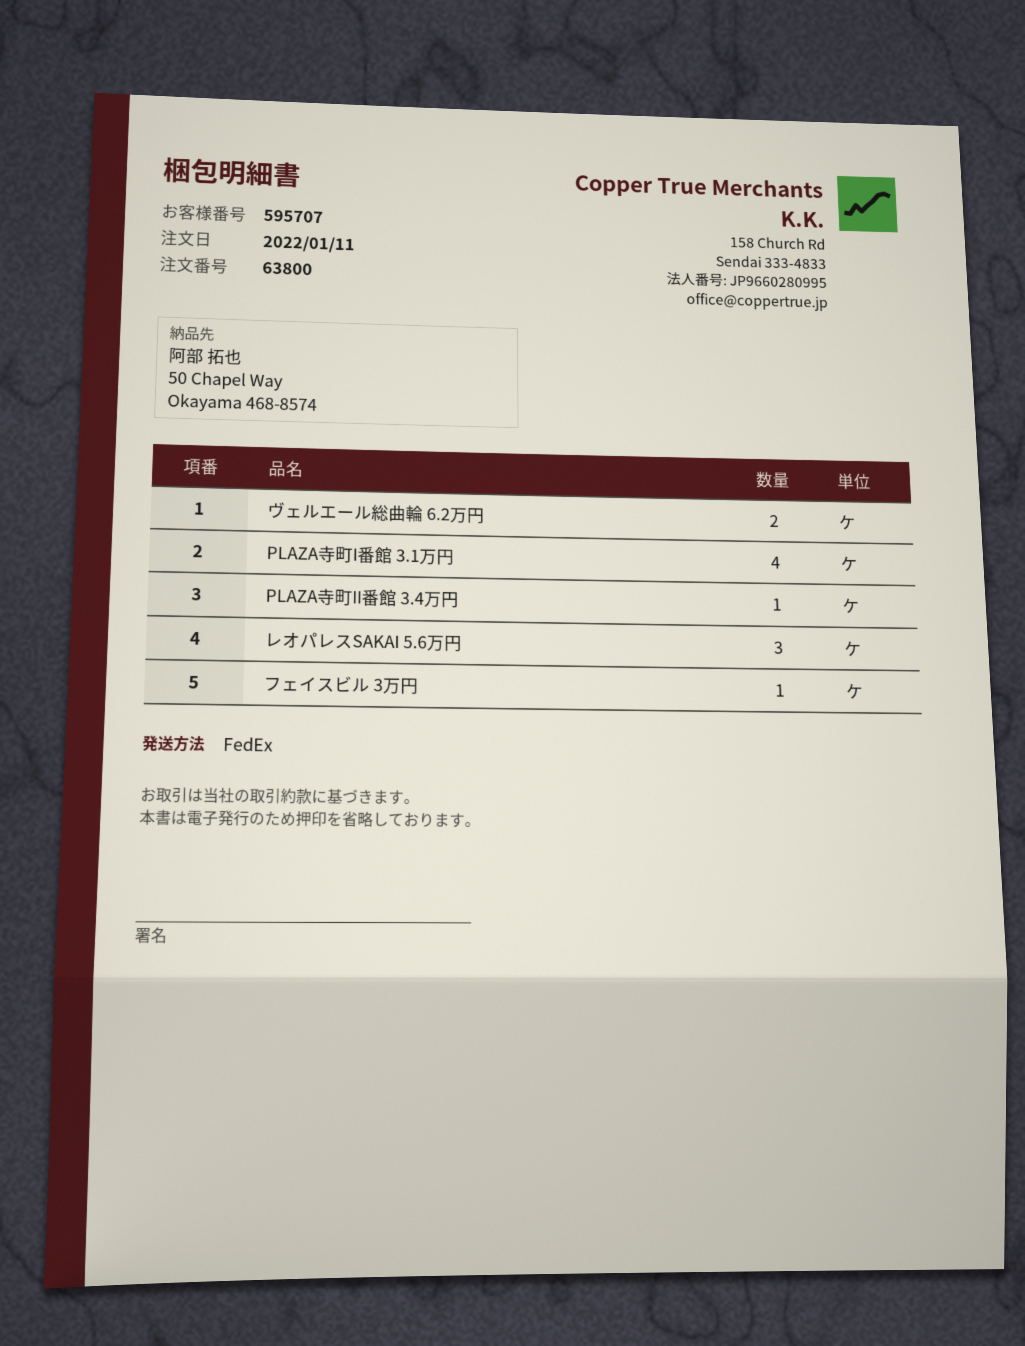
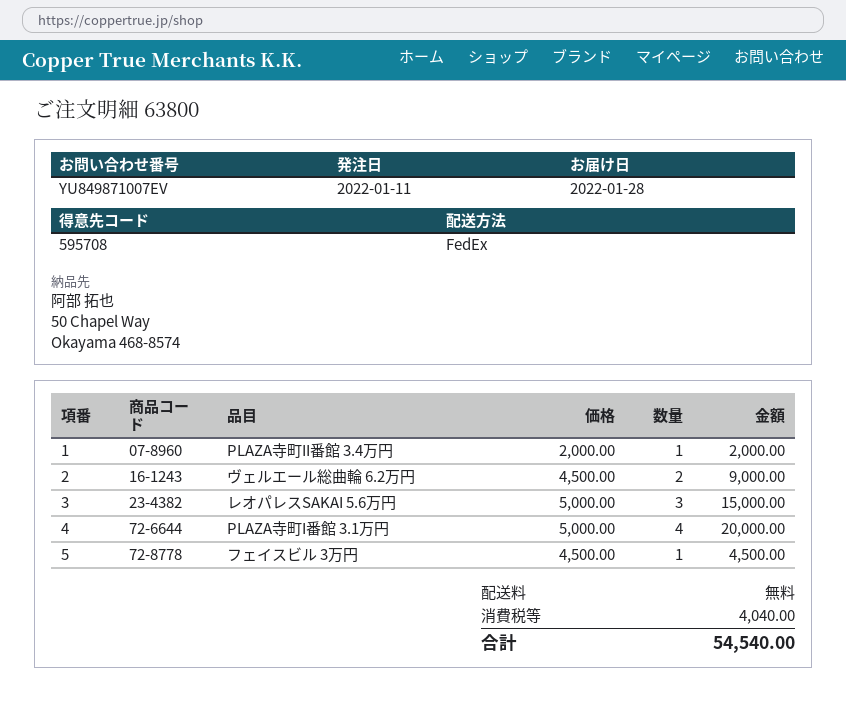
customer number: 595707 -> 595708

